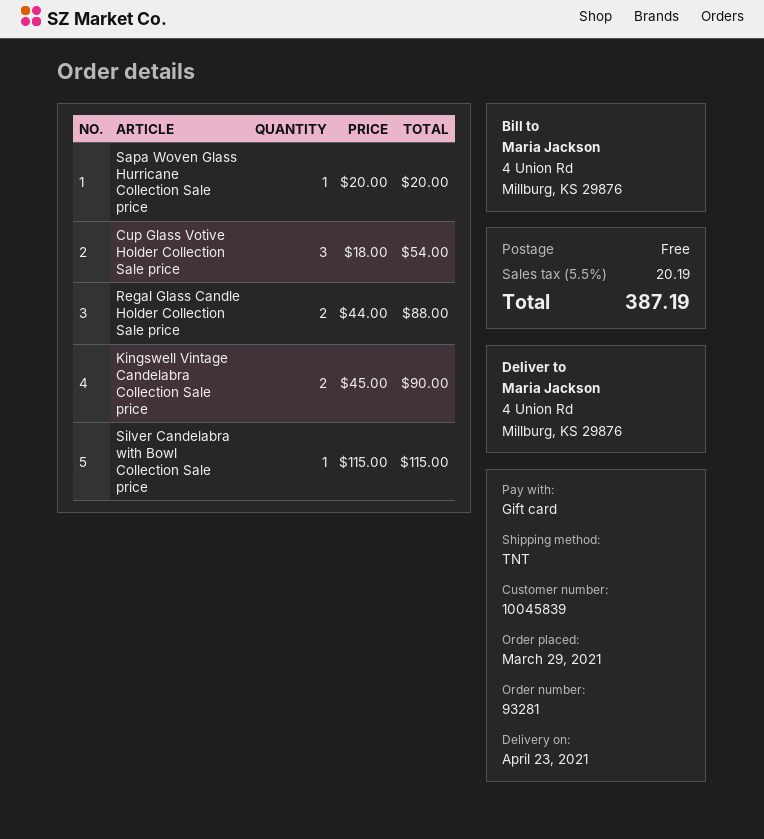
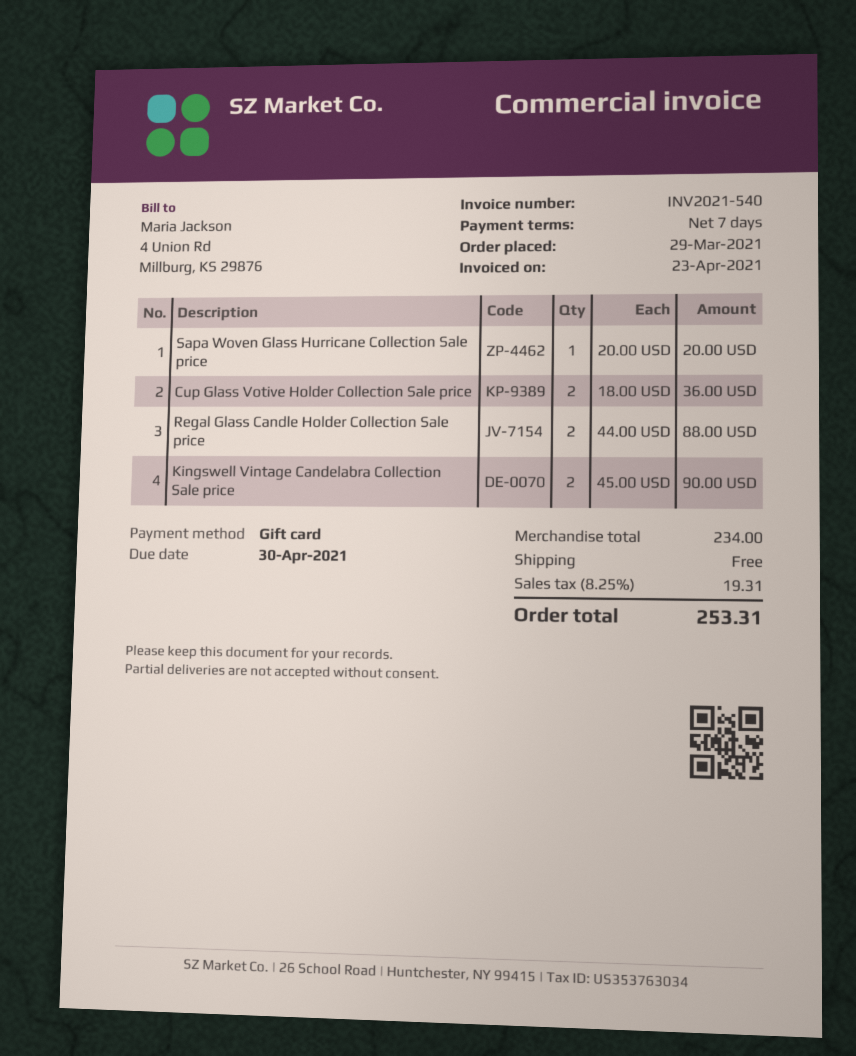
Cup Glass Votive Holder Collection Sale price: 3 x 18.00 = 54.00 -> 2 x 18.00 = 36.00
Silver Candelabra with Bowl Collection Sale price: 1 x 115.00 = 115.00 -> none
tax: 5.5% = 20.19 -> 8.25% = 19.31
total: 387.19 -> 253.31

